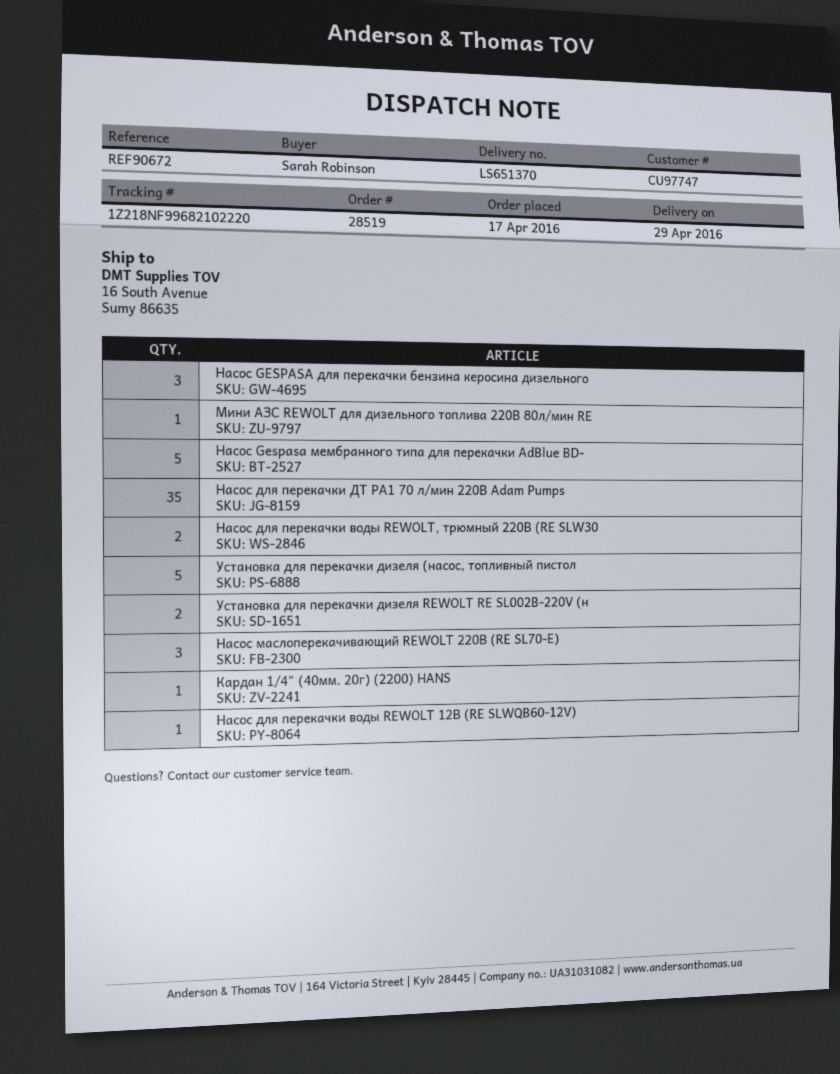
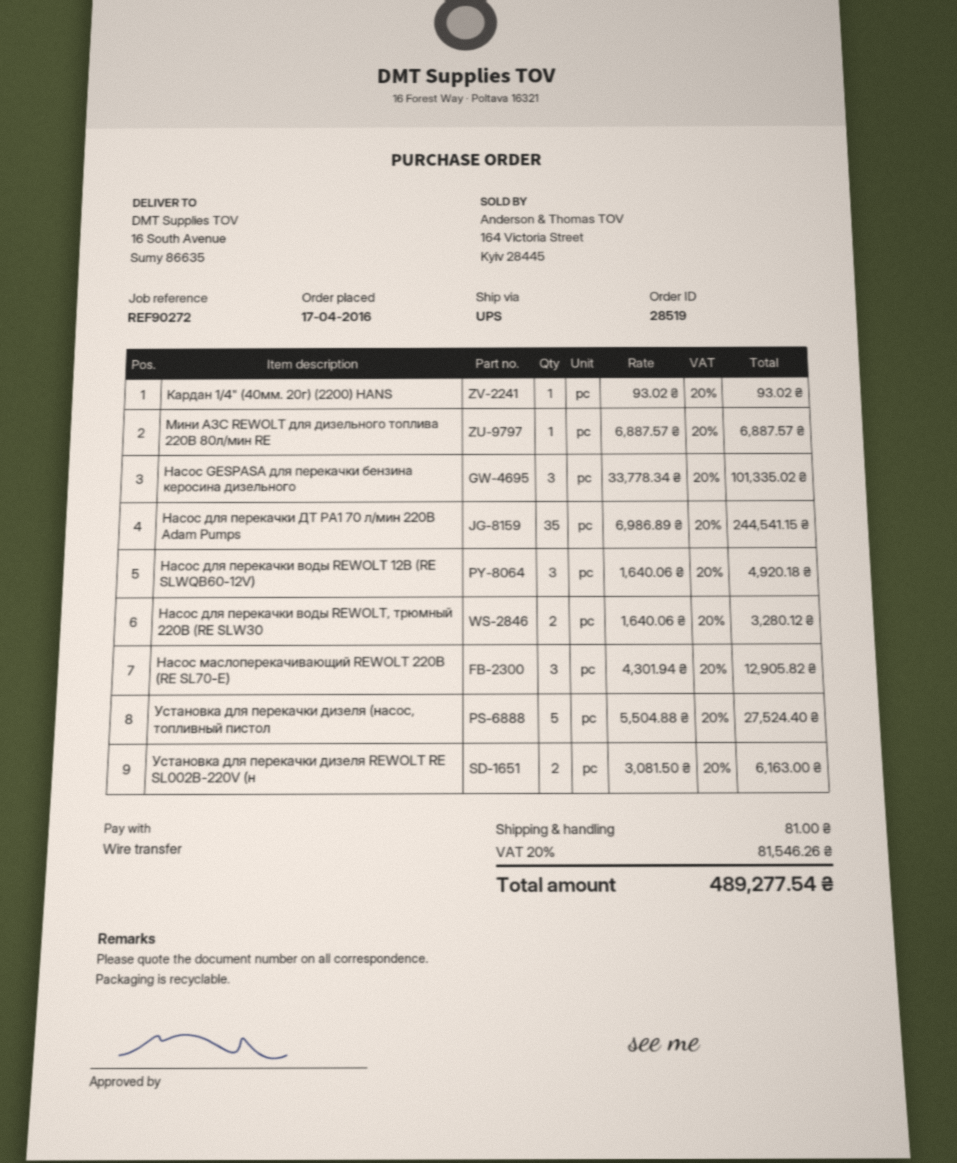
reference: REF90672 -> REF90272
Насос Gespasa мембранного типа для перекачки AdBlue BD-: 5 -> none
Насос для перекачки воды REWOLT 12В (RE SLWQB60-12V): 1 -> 3

